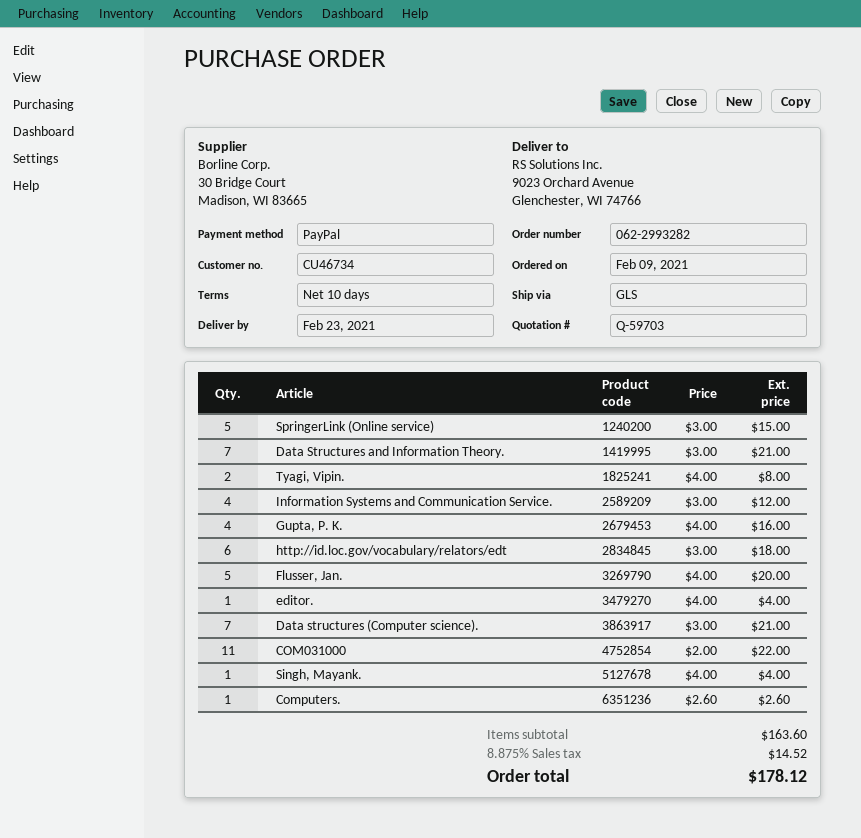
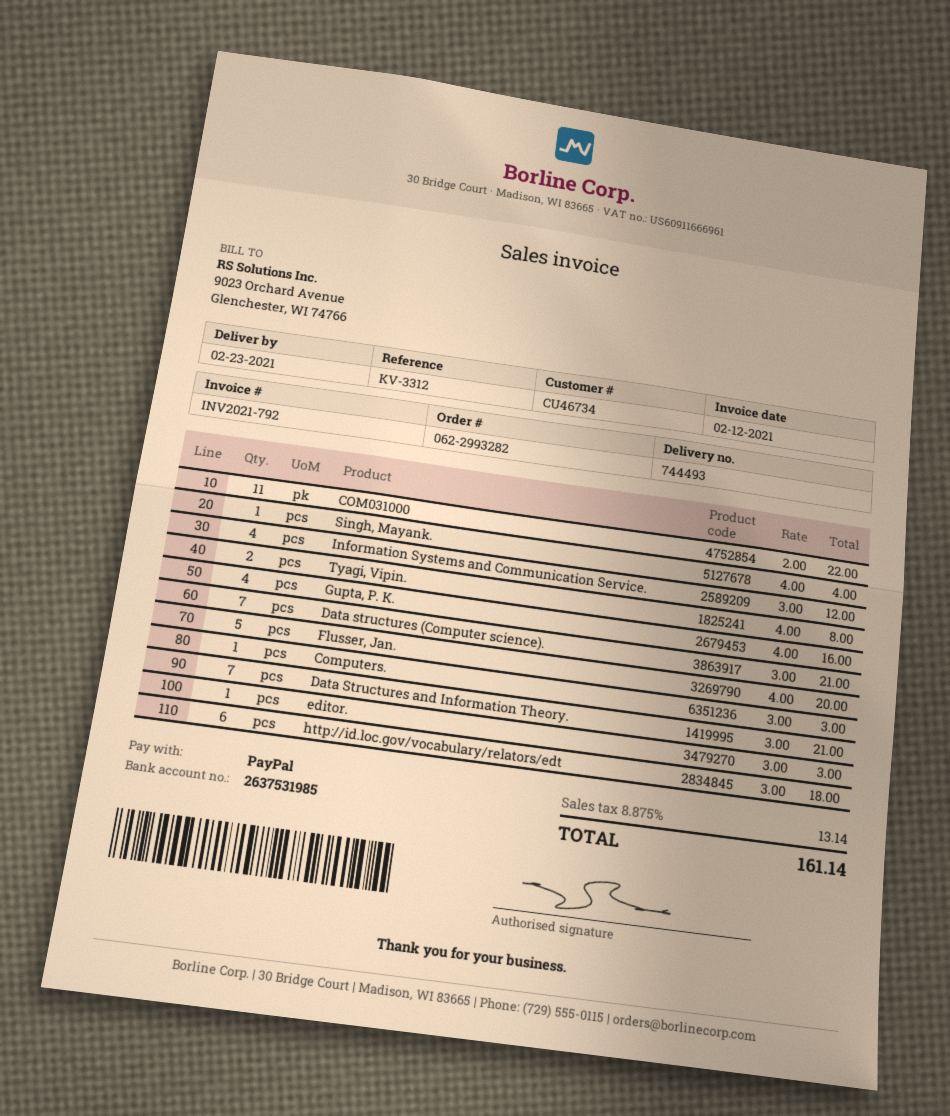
SpringerLink (Online service): 5 x 3.00 = 15.00 -> none
editor.: 1 x 4.00 = 4.00 -> 1 x 3.00 = 3.00
Computers.: 1 x 2.60 = 2.60 -> 1 x 3.00 = 3.00
tax: 8.875% = 14.52 -> 8.875% = 13.14
total: 178.12 -> 161.14

